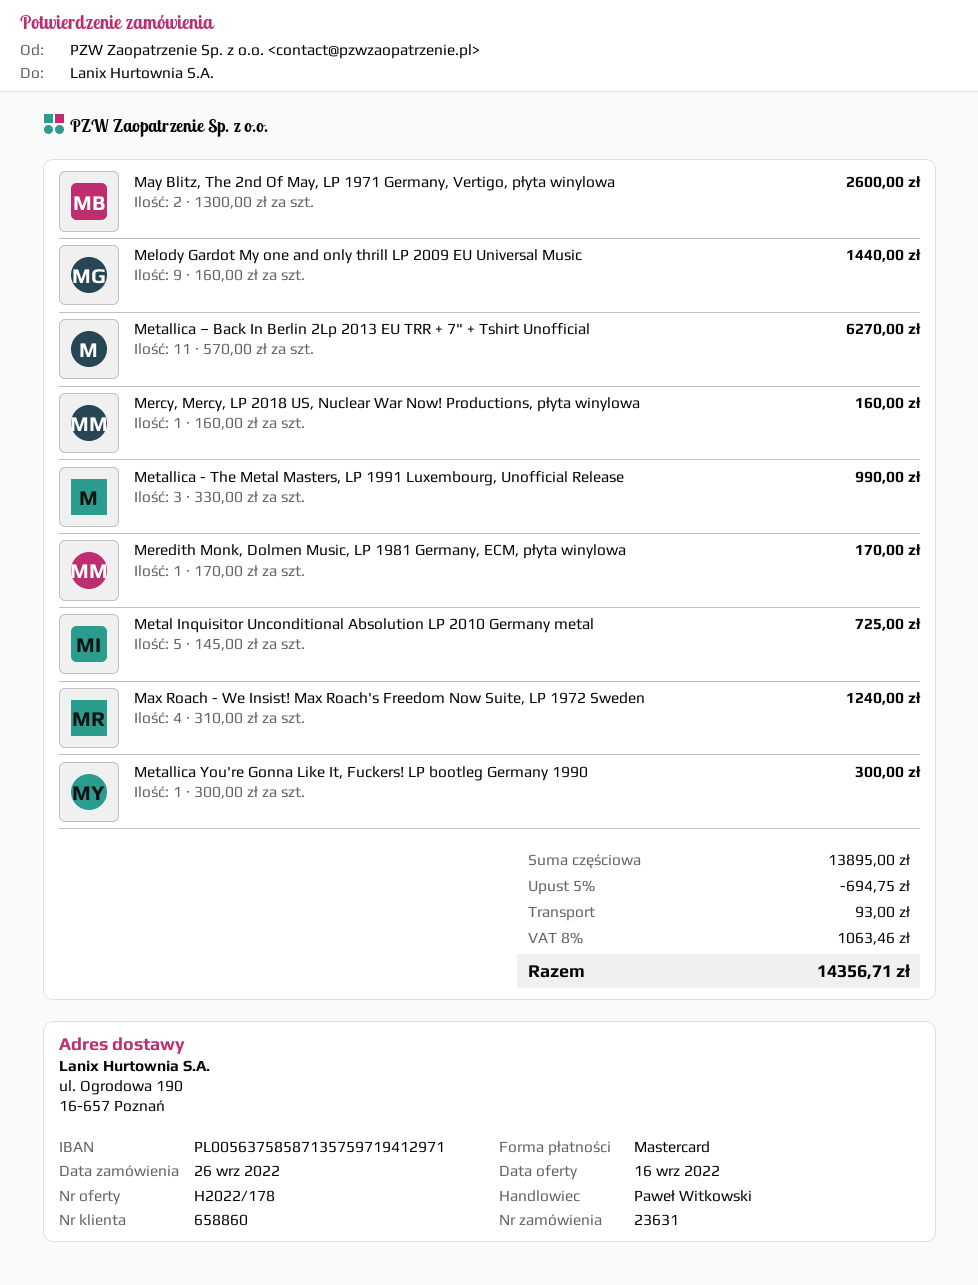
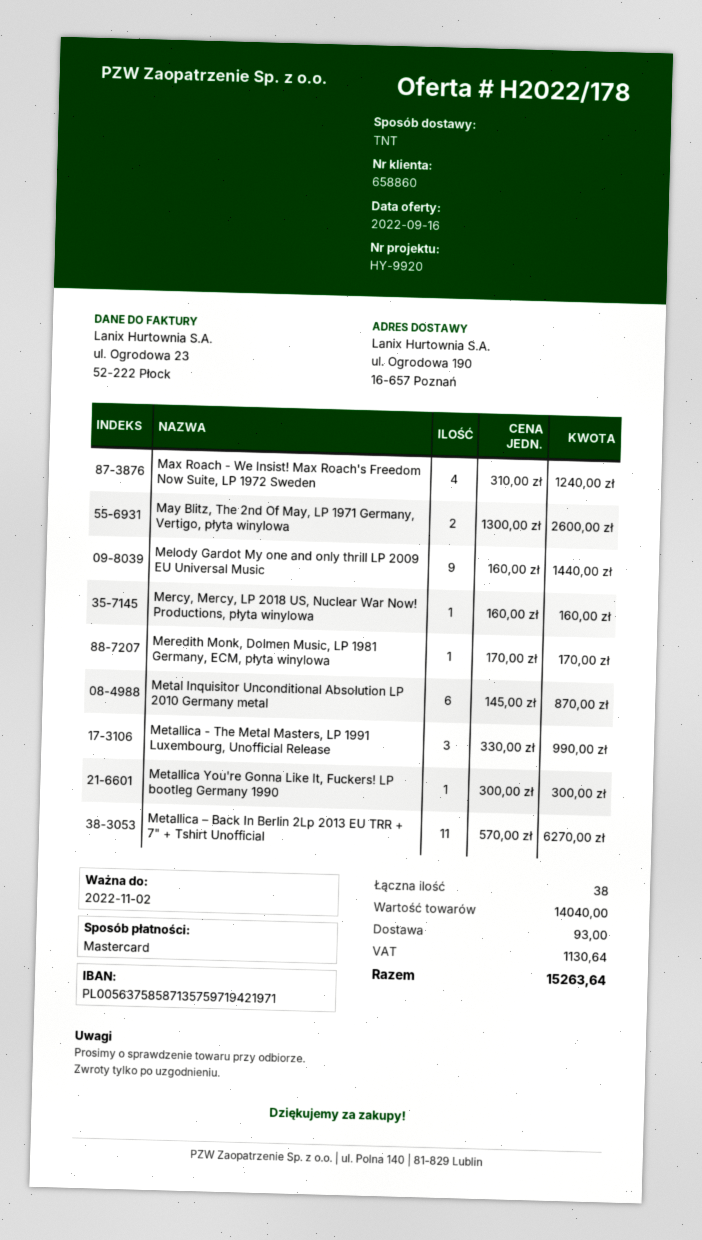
bank account: PL00563758587135759719412971 -> PL00563758587135759719421971
Metal Inquisitor Unconditional Absolution LP 2010 Germany metal: 5 x 145.00 = 725.00 -> 6 x 145.00 = 870.00
subtotal: 13895.00 -> 14040.00
discount: 5% = 694.75 -> none
tax: 1063.46 -> 1130.64
total: 14356.71 -> 15263.64

